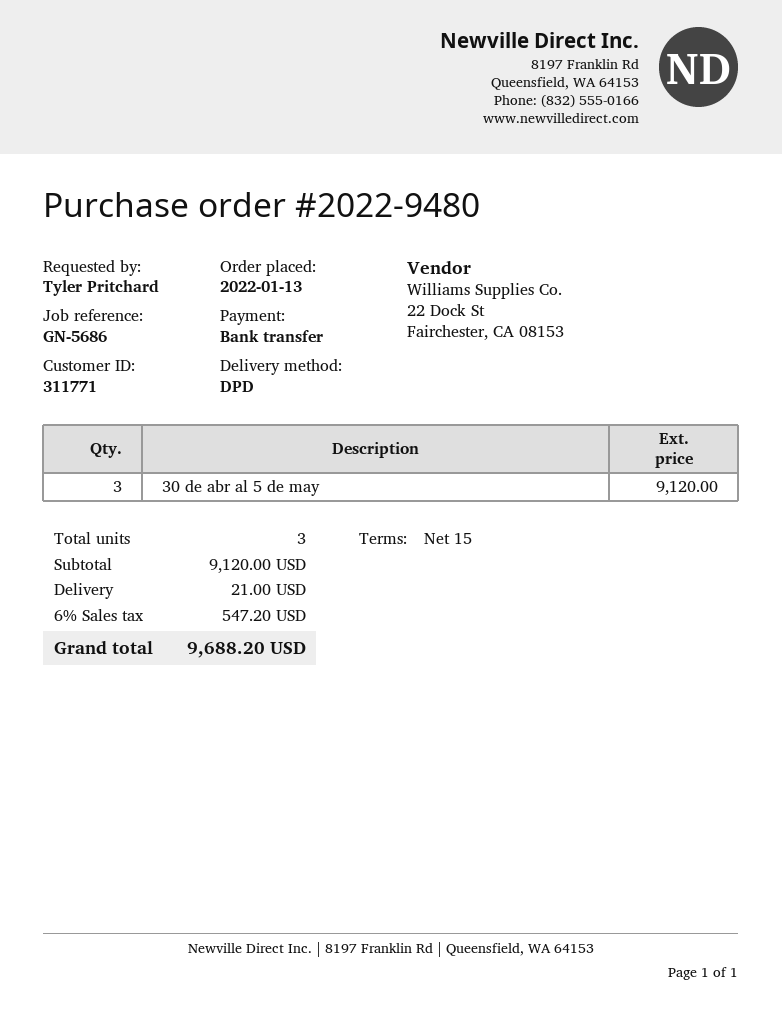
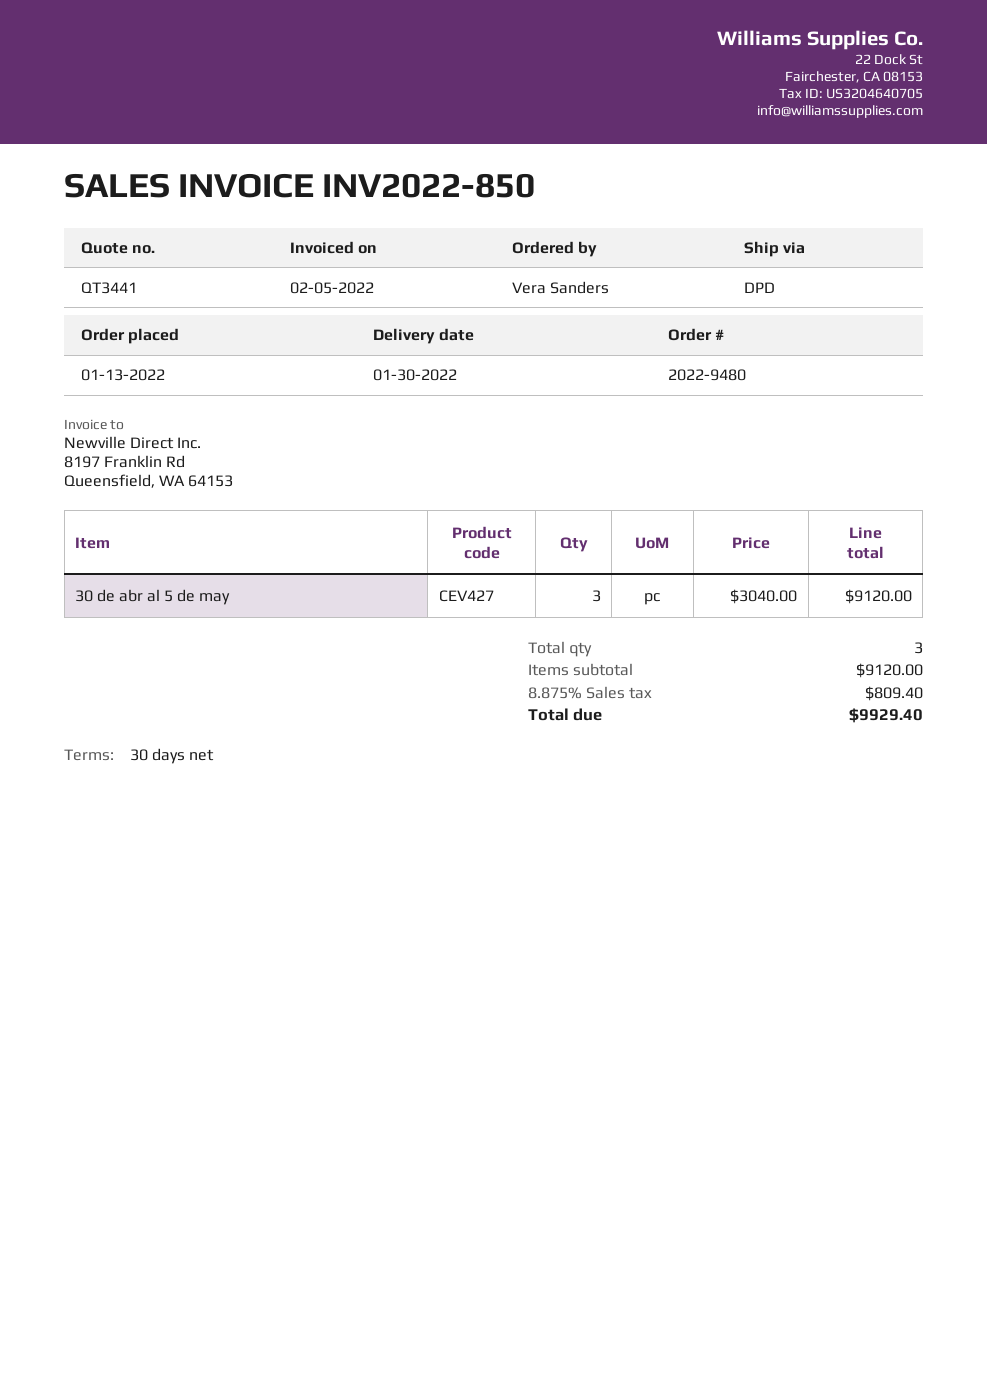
payment terms: 15 days -> 30 days
ordered by: Tyler Pritchard -> Vera Sanders
shipping: 21.00 -> none
tax: 6% = 547.20 -> 8.875% = 809.40
total: 9688.20 -> 9929.40

